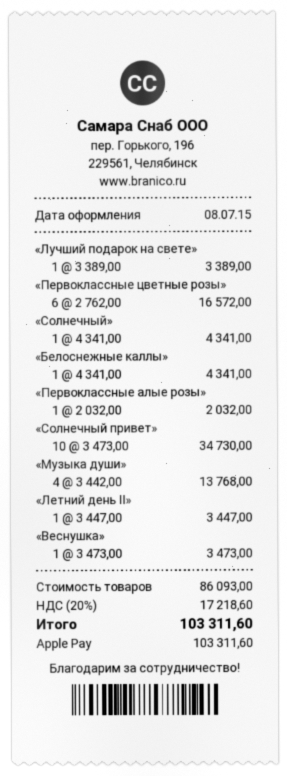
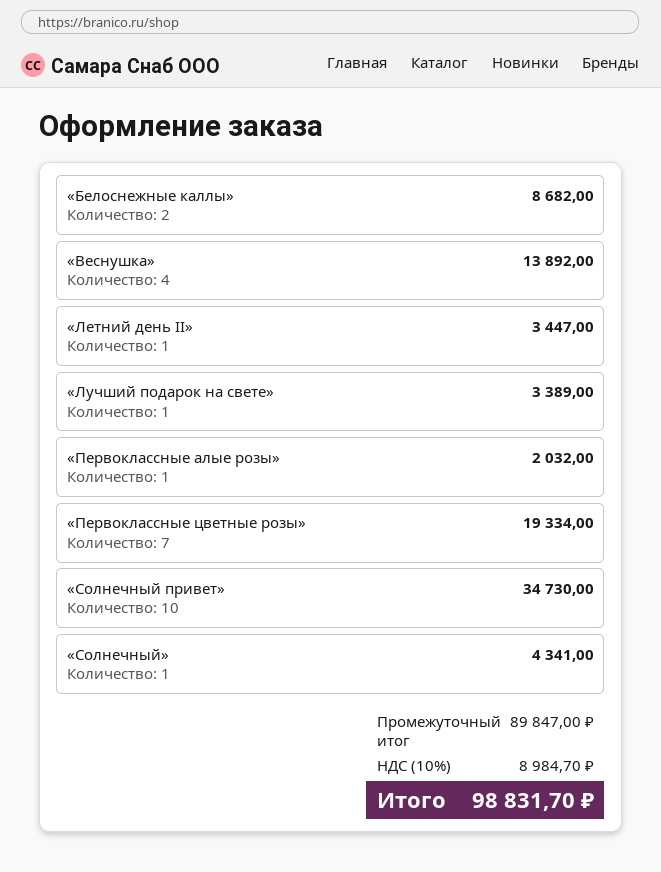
«Первоклассные цветные розы»: 6 for 16572.00 -> 7 for 19334.00
«Белоснежные каллы»: 1 for 4341.00 -> 2 for 8682.00
«Музыка души»: 4 for 13768.00 -> none
«Веснушка»: 1 for 3473.00 -> 4 for 13892.00
subtotal: 86093.00 -> 89847.00
tax: 20% = 17218.60 -> 10% = 8984.70
total: 103311.60 -> 98831.70

